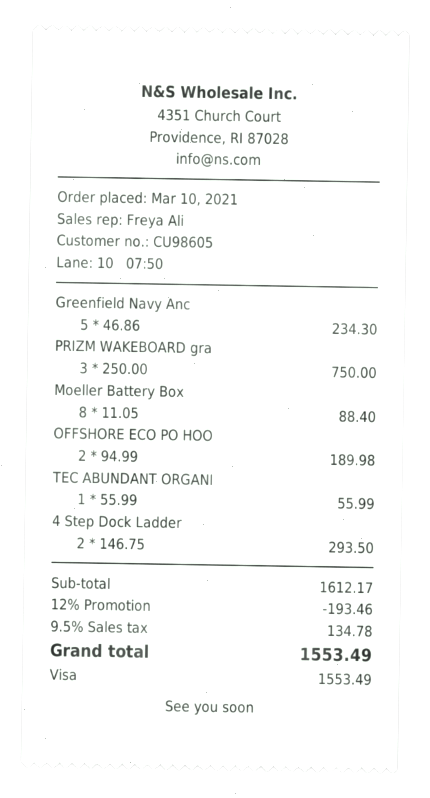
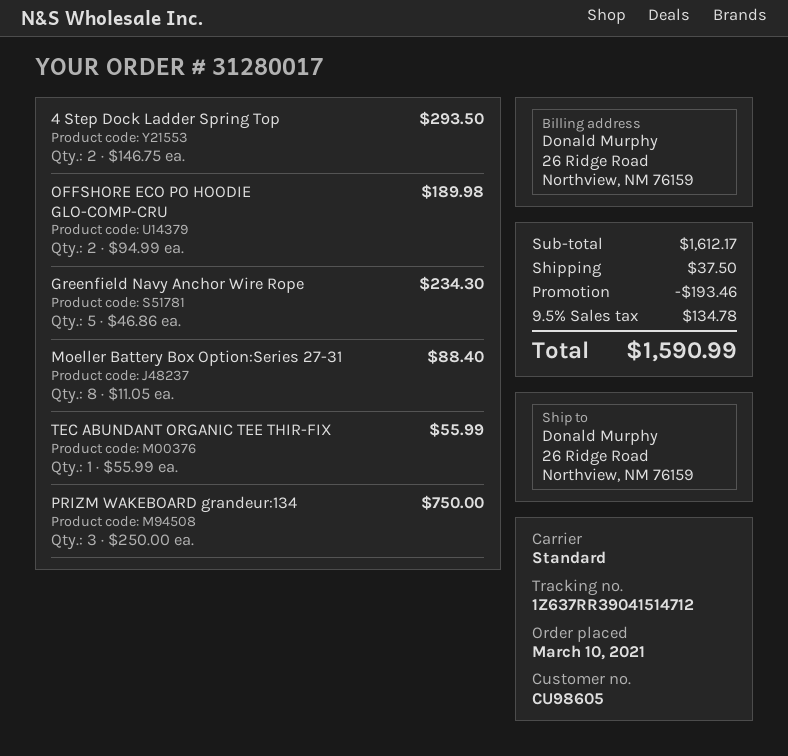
shipping: none -> 37.50
total: 1553.49 -> 1590.99

